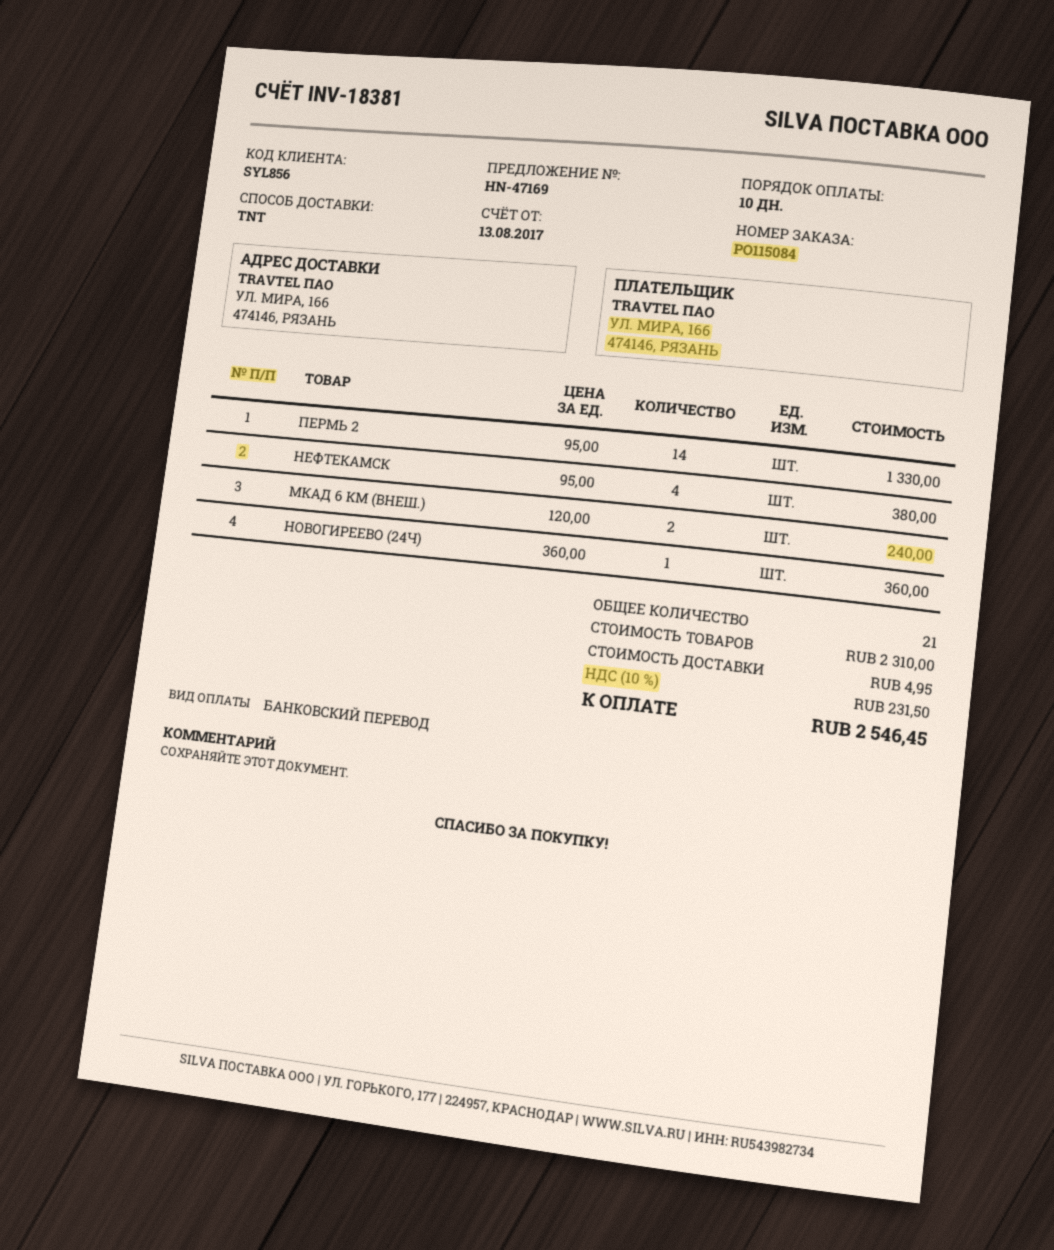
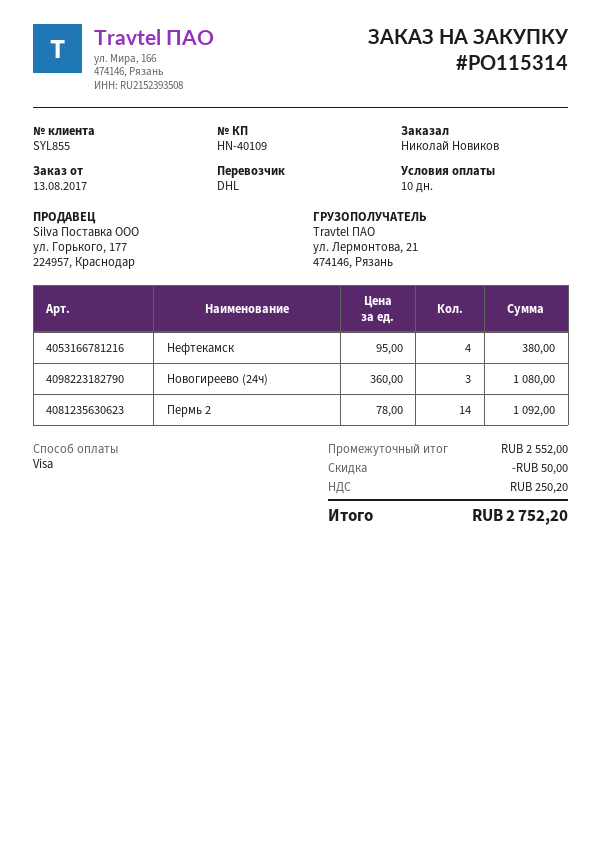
quote number: HN-47169 -> HN-40109
order number: PO115084 -> PO115314
customer number: SYL856 -> SYL855
payment method: bank transfer -> Visa
shipping method: TNT -> DHL
ship to: УЛ. МИРА, 166, 474146, РЯЗАНЬ -> ул. Лермонтова, 21, 474146, Рязань
ПЕРМЬ 2: 14 x 95.00 = 1330.00 -> 14 x 78.00 = 1092.00
МКАД 6 КМ (ВНЕШ.): 2 x 120.00 = 240.00 -> none
НОВОГИРЕЕВО (24Ч): 1 x 360.00 = 360.00 -> 3 x 360.00 = 1080.00
subtotal: 2310.00 -> 2552.00
discount: none -> 50.00
shipping: 4.95 -> none
tax: 231.50 -> 250.20
total: 2546.45 -> 2752.20

